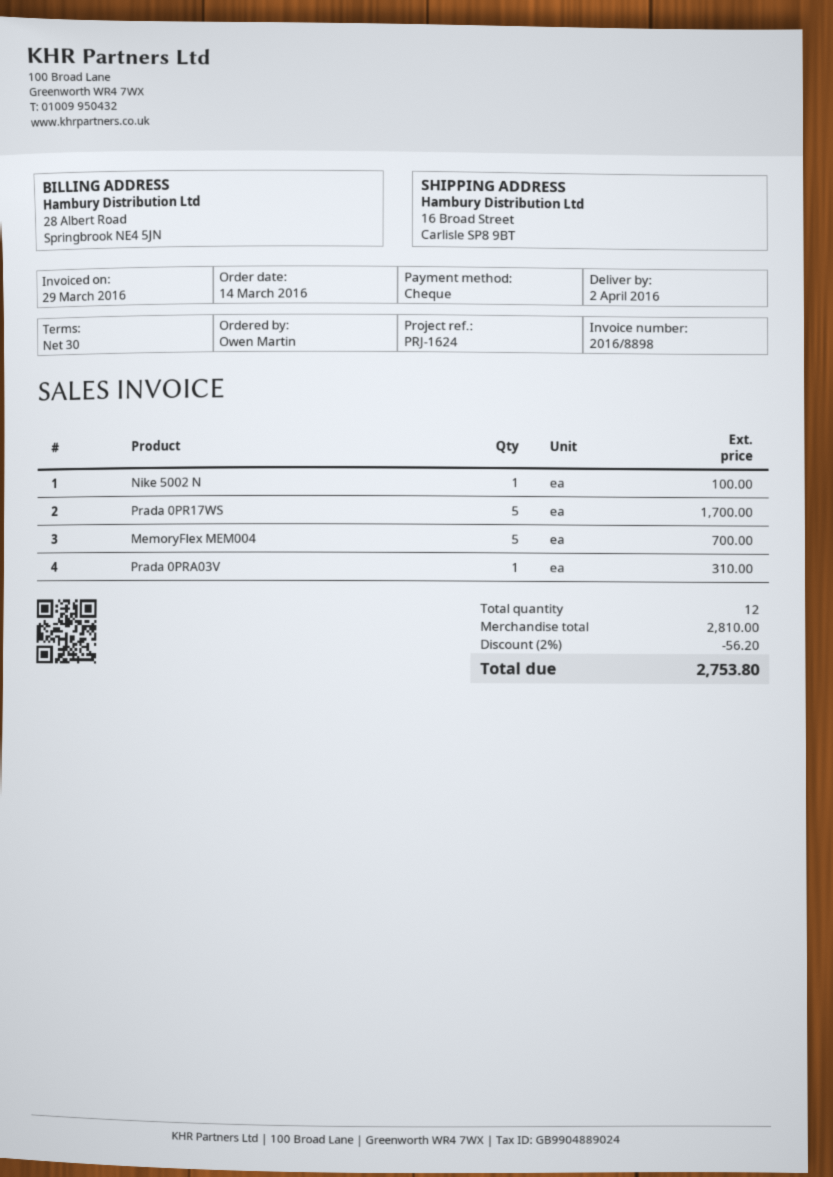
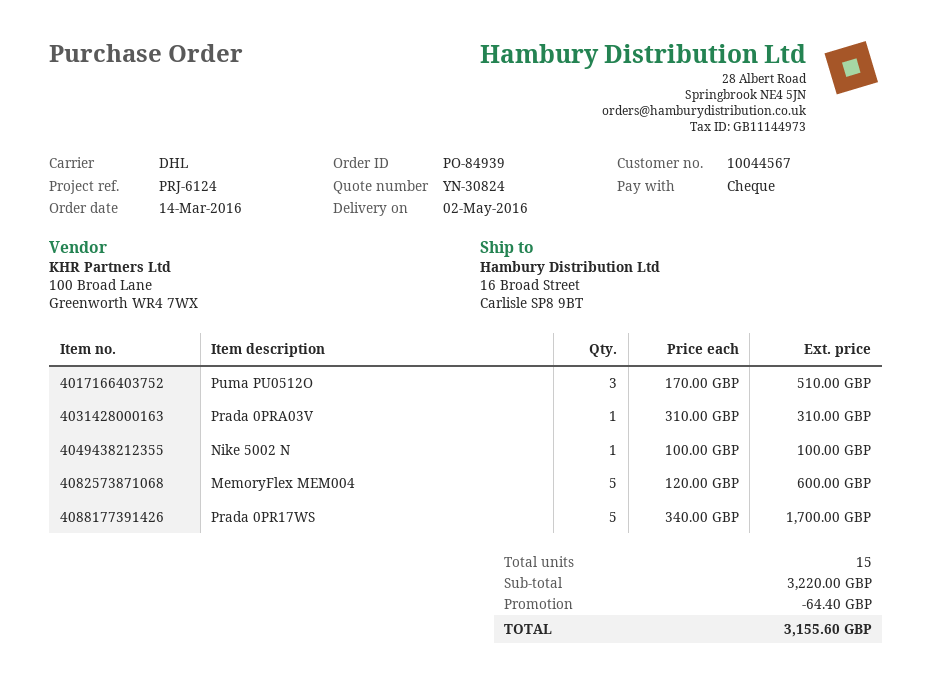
delivery date: 2016-04-02 -> 2016-05-02
reference: PRJ-1624 -> PRJ-6124
MemoryFlex MEM004: 5 for 700.00 -> 5 for 600.00
Puma PU0512O: none -> 3 for 510.00
total quantity: 12 -> 15
subtotal: 2810.00 -> 3220.00
discount: 56.20 -> 64.40
total: 2753.80 -> 3155.60

